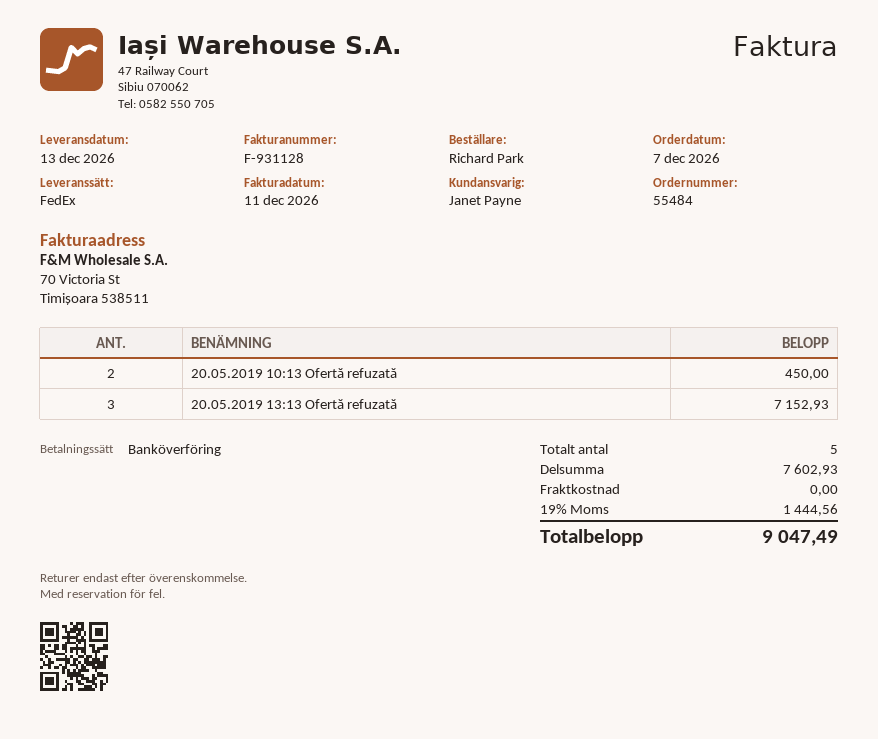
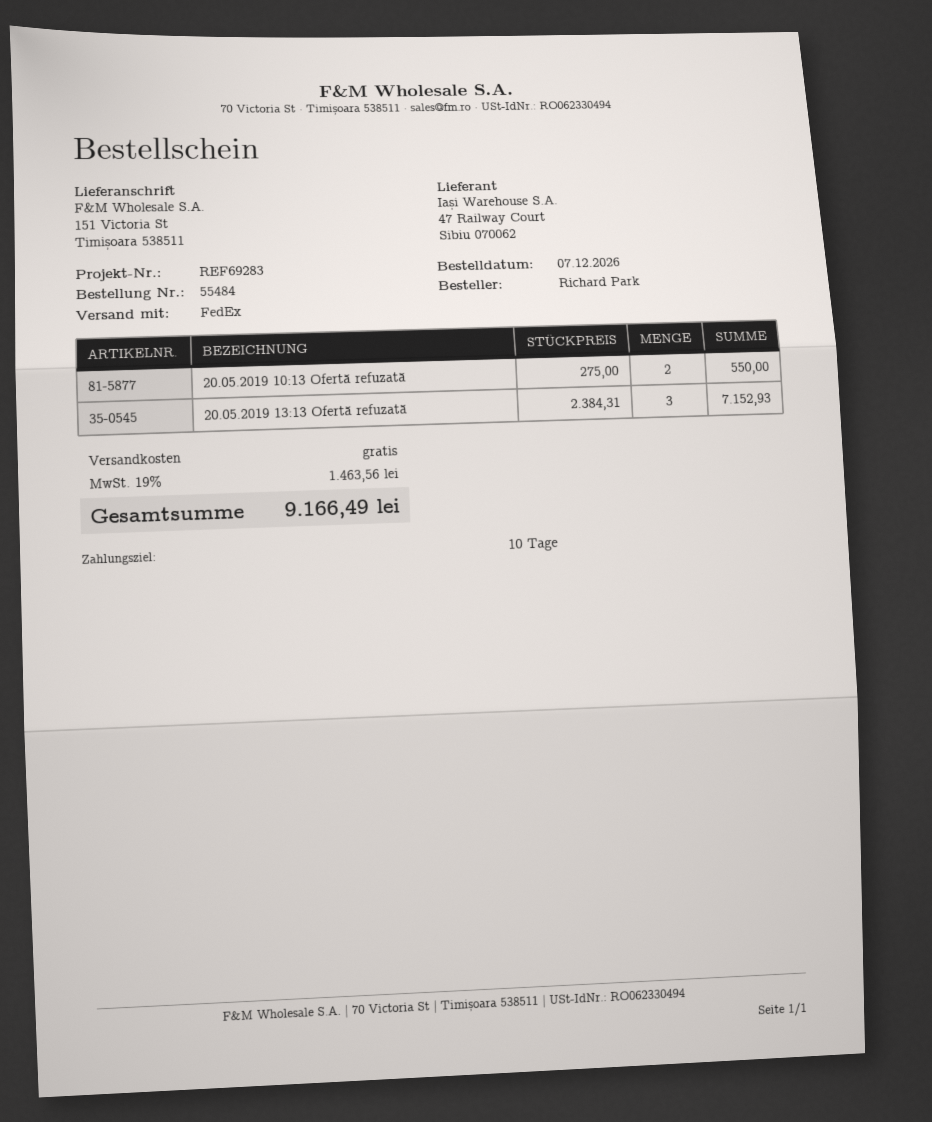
20.05.2019 10:13 Ofertă refuzată: 2 for 450.00 -> 2 for 550.00
tax: 19% = 1444.56 -> 19% = 1463.56
total: 9047.49 -> 9166.49

